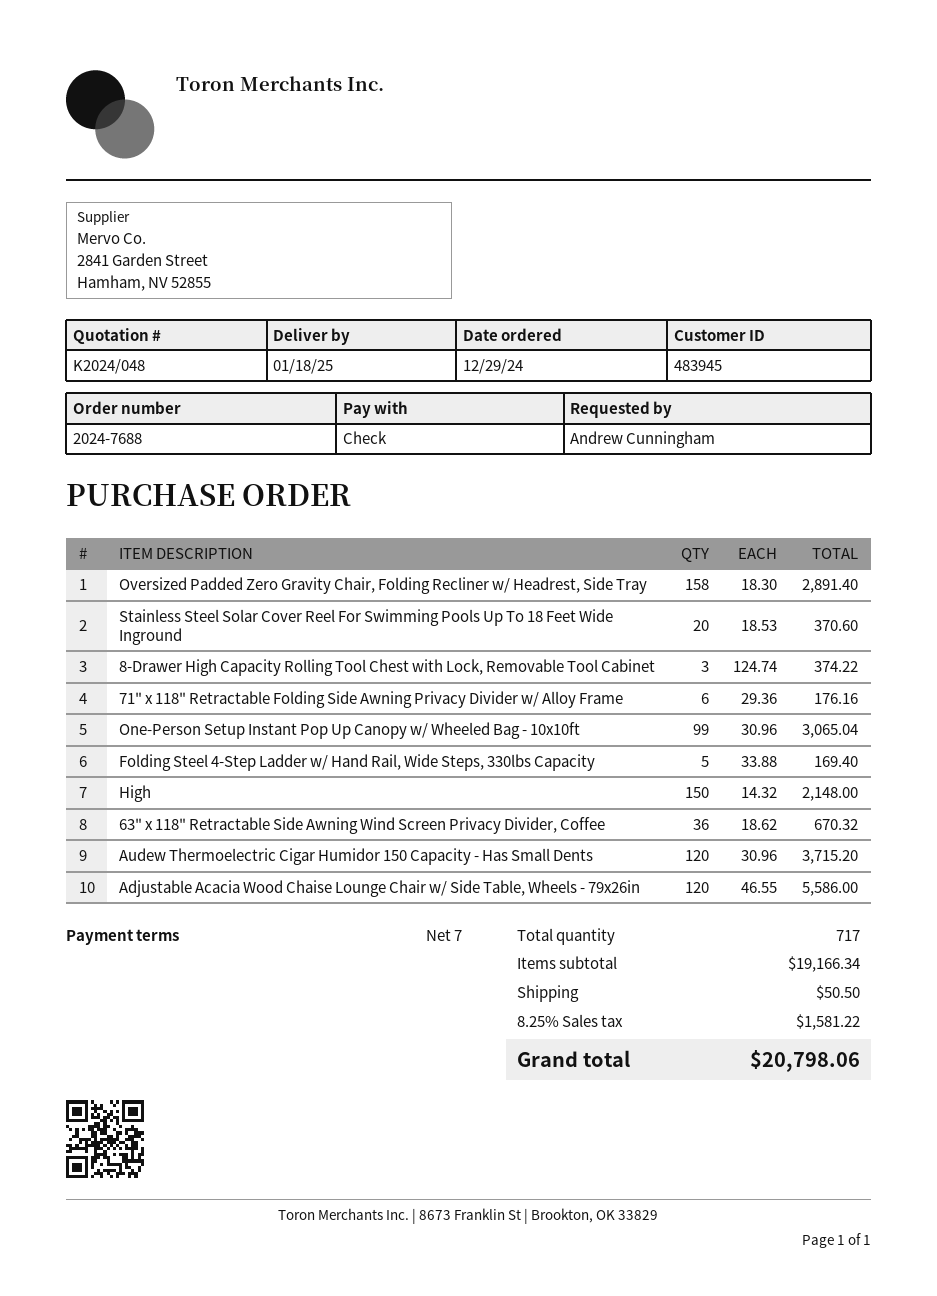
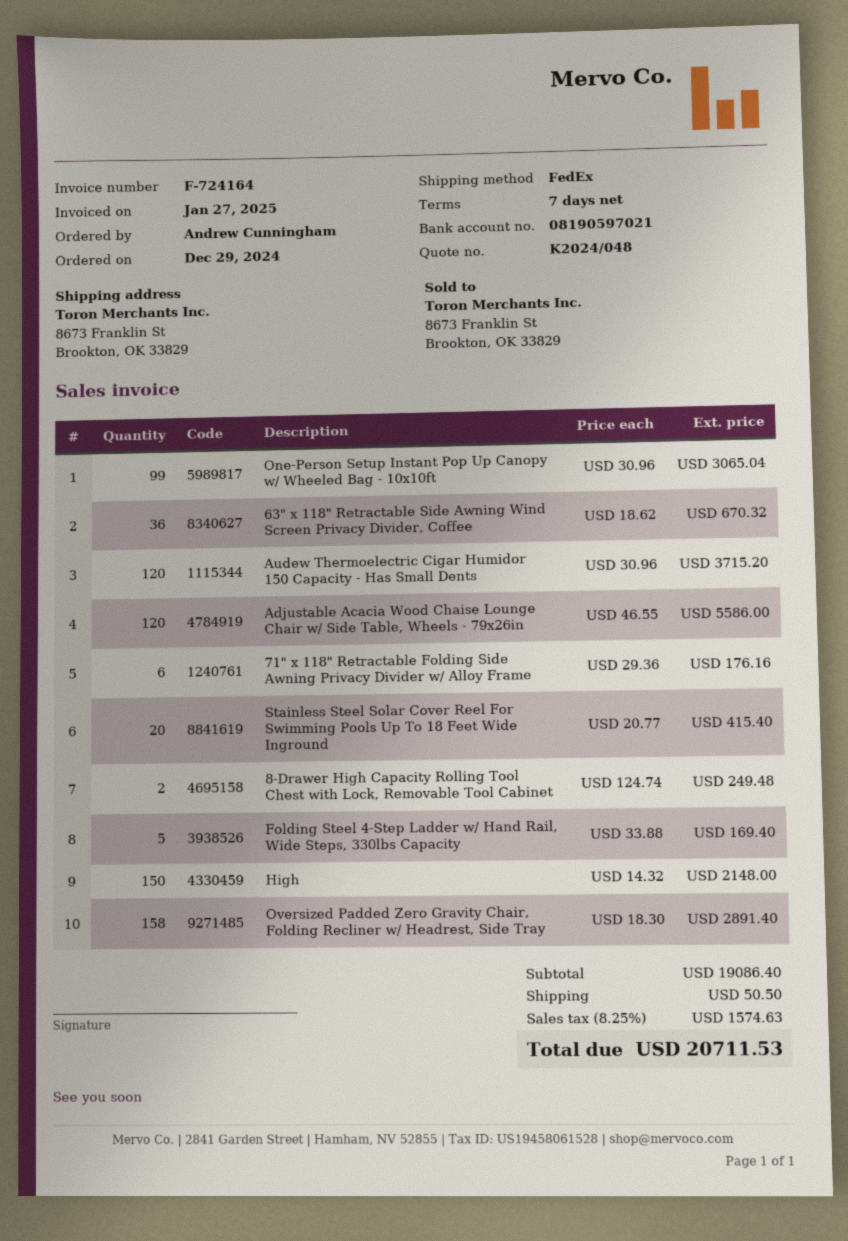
Stainless Steel Solar Cover Reel For Swimming Pools Up To 18 Feet Wide Inground: 20 x 18.53 = 370.60 -> 20 x 20.77 = 415.40
8-Drawer High Capacity Rolling Tool Chest with Lock, Removable Tool Cabinet: 3 x 124.74 = 374.22 -> 2 x 124.74 = 249.48
subtotal: 19166.34 -> 19086.40
tax: 8.25% = 1581.22 -> 8.25% = 1574.63
total: 20798.06 -> 20711.53

